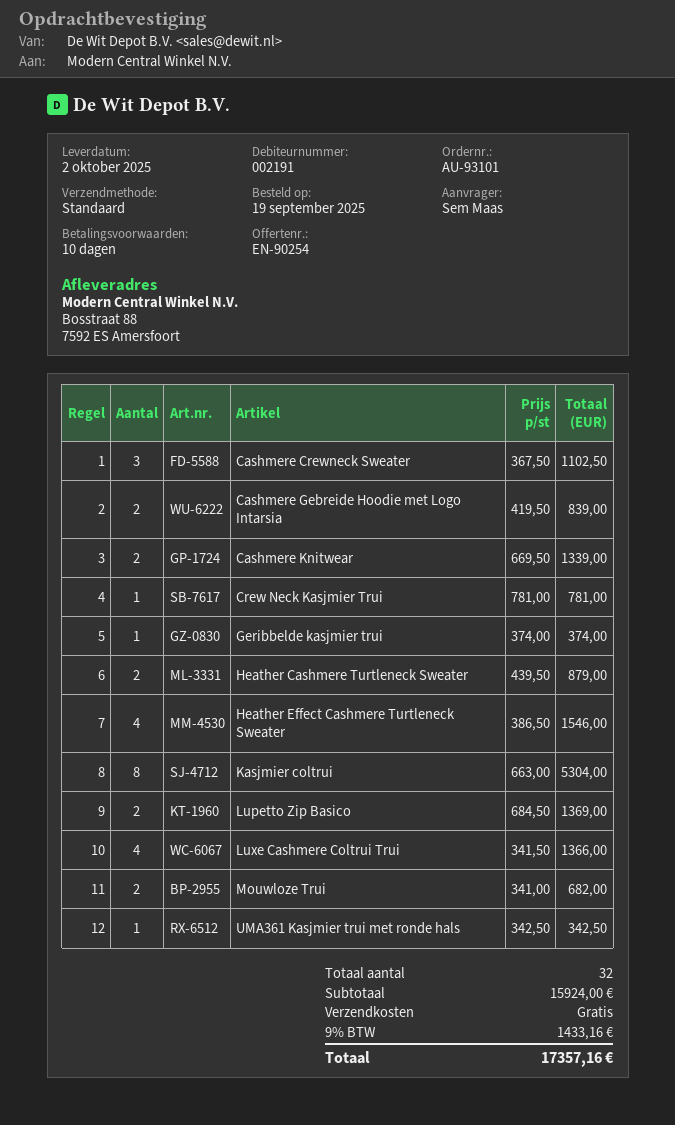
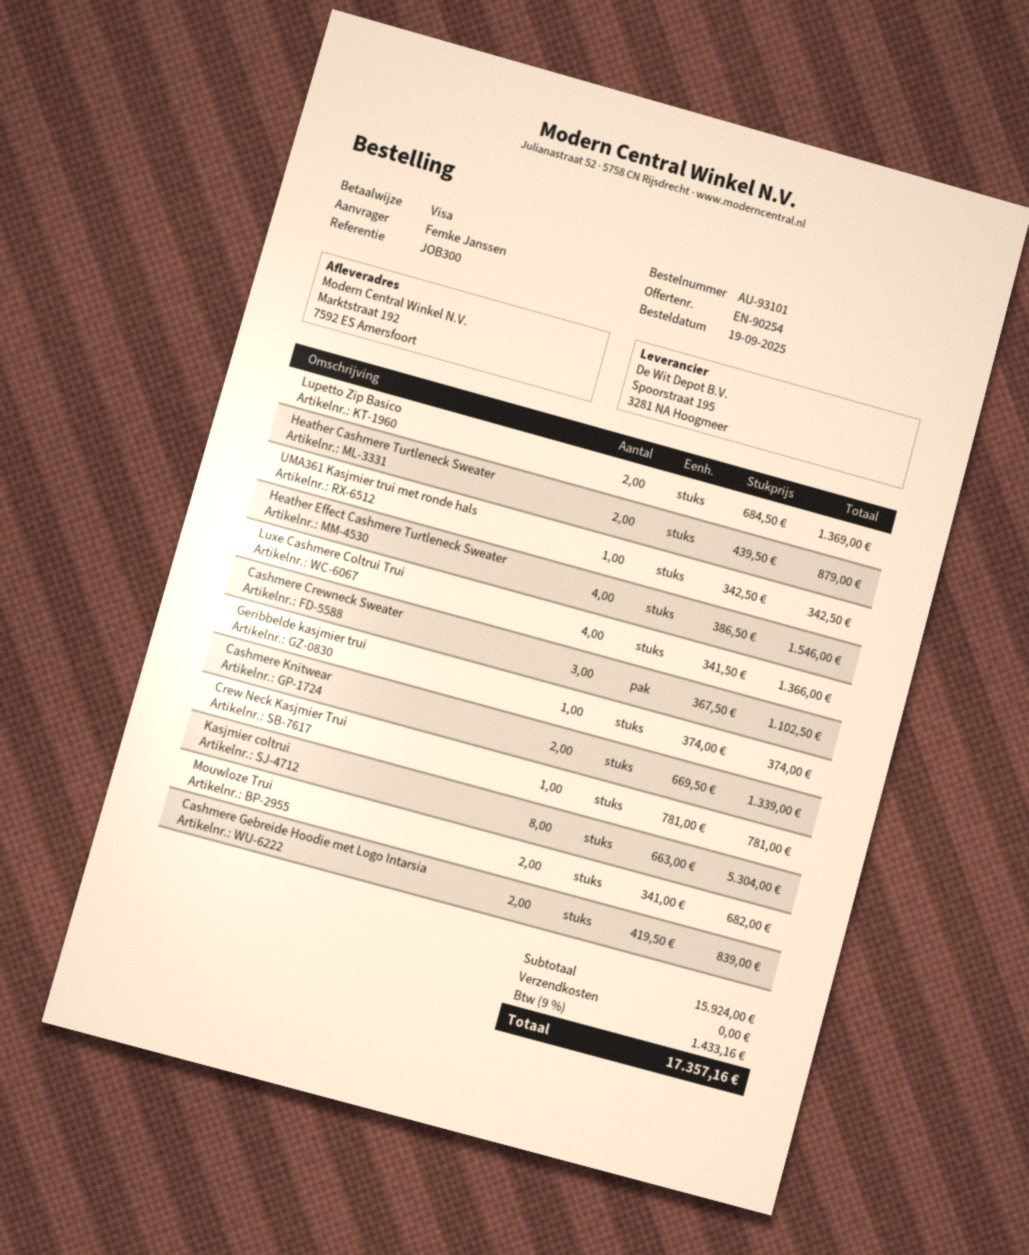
ordered by: Sem Maas -> Femke Janssen
ship to: Bosstraat 88, 7592 ES Amersfoort -> Marktstraat 192, 7592 ES Amersfoort

